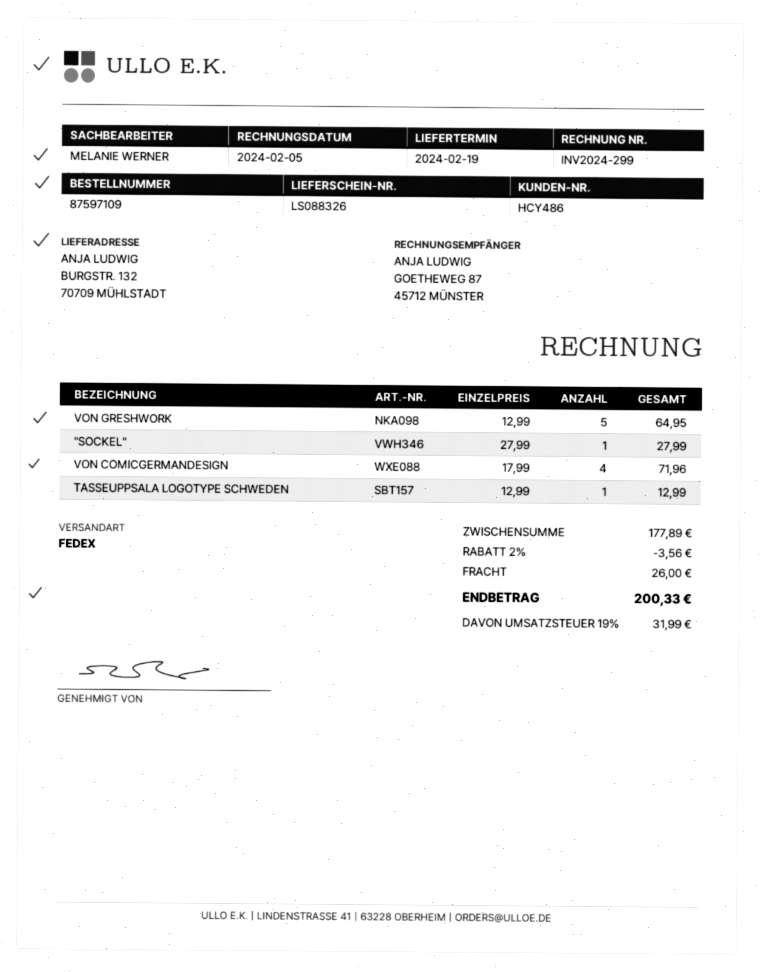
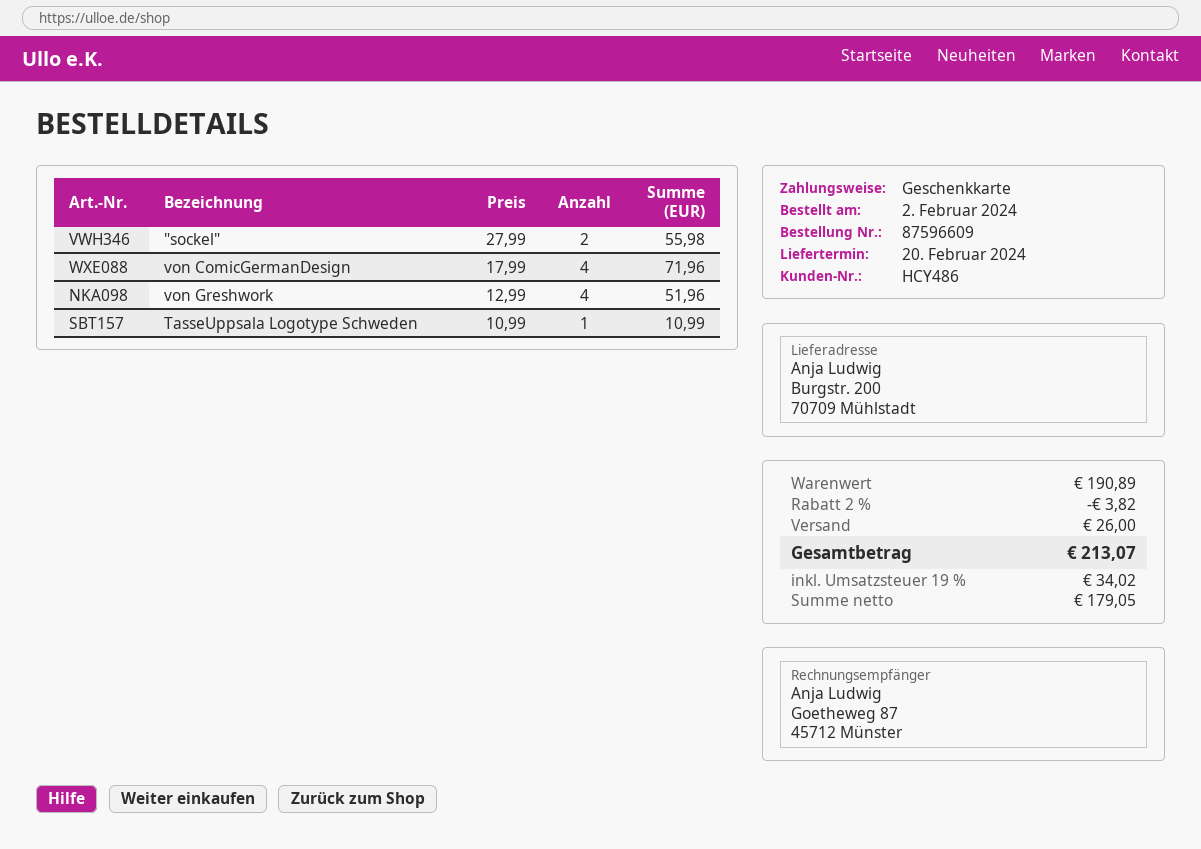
order number: 87597109 -> 87596609
delivery date: 2024-02-19 -> 2024-02-20
ship to: BURGSTR. 132, 70709 MÜHLSTADT -> Burgstr. 200, 70709 Mühlstadt
VON GRESHWORK: 5 x 12.99 = 64.95 -> 4 x 12.99 = 51.96
"SOCKEL": 1 x 27.99 = 27.99 -> 2 x 27.99 = 55.98
TASSEUPPSALA LOGOTYPE SCHWEDEN: 1 x 12.99 = 12.99 -> 1 x 10.99 = 10.99
subtotal: 177.89 -> 190.89
discount: 2% = 3.56 -> 2% = 3.82
tax: 19% = 31.99 -> 19% = 34.02
total: 200.33 -> 213.07

